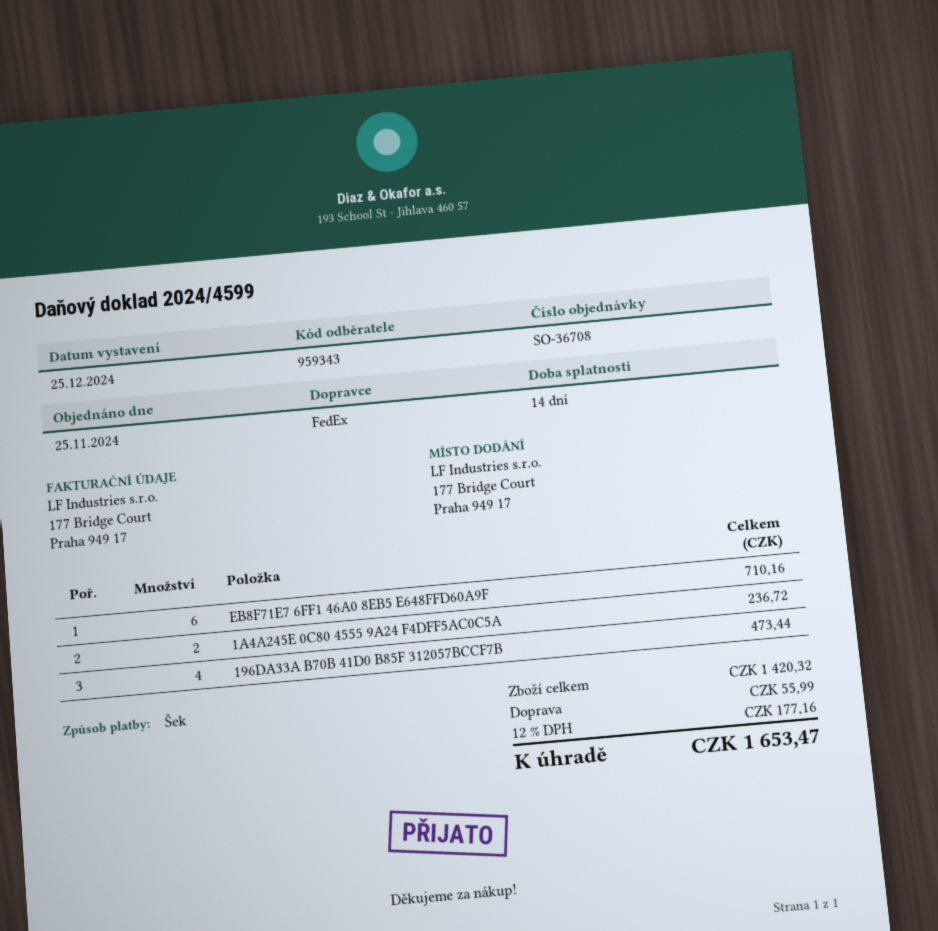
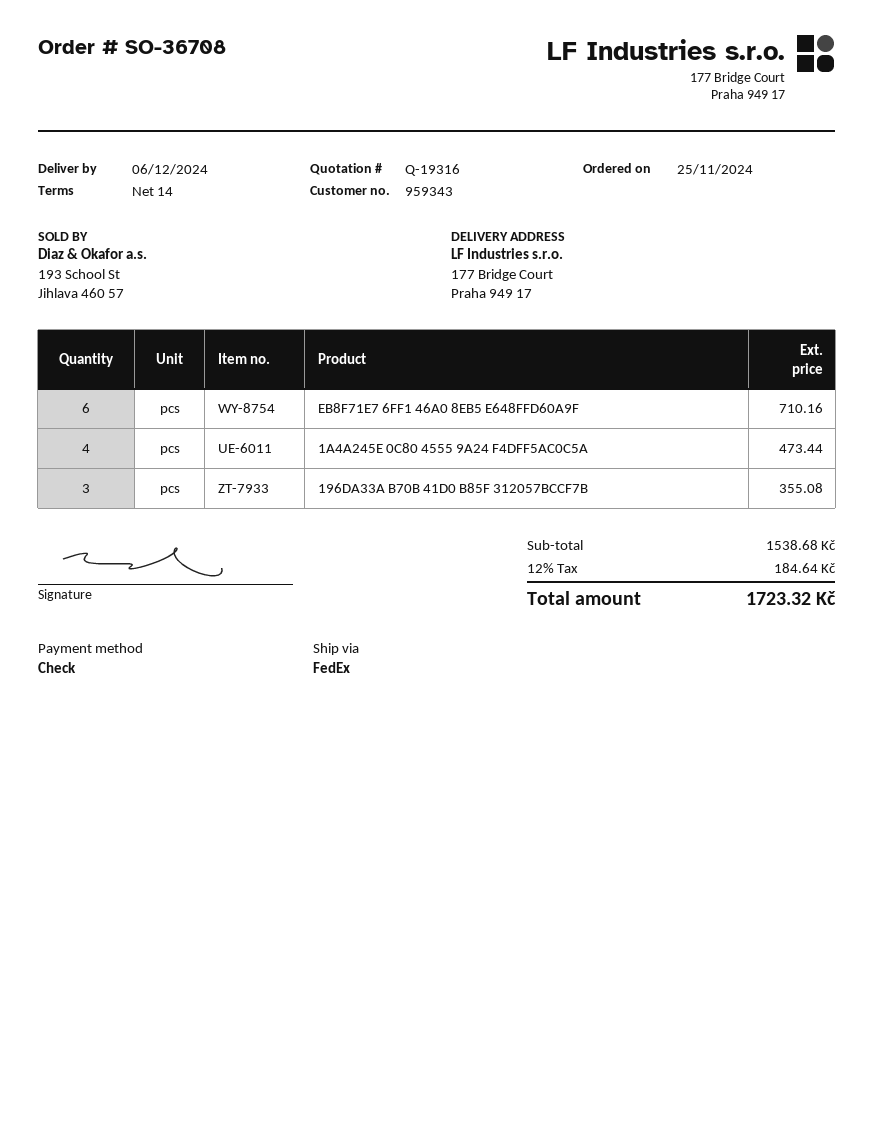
1A4A245E 0C80 4555 9A24 F4DFF5AC0C5A: 2 for 236.72 -> 4 for 473.44
196DA33A B70B 41D0 B85F 312057BCCF7B: 4 for 473.44 -> 3 for 355.08
subtotal: 1420.32 -> 1538.68
shipping: 55.99 -> none
tax: 12% = 177.16 -> 12% = 184.64
total: 1653.47 -> 1723.32

